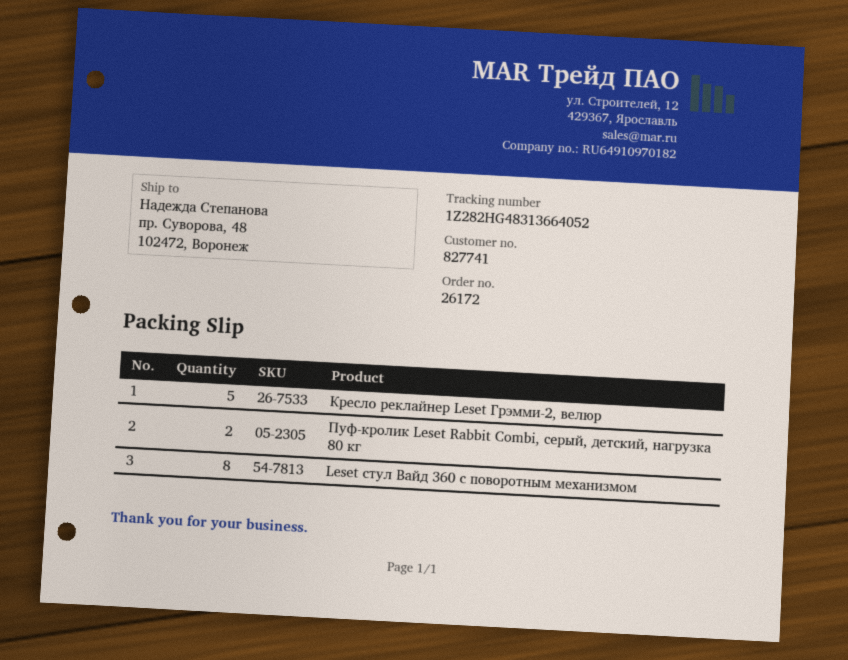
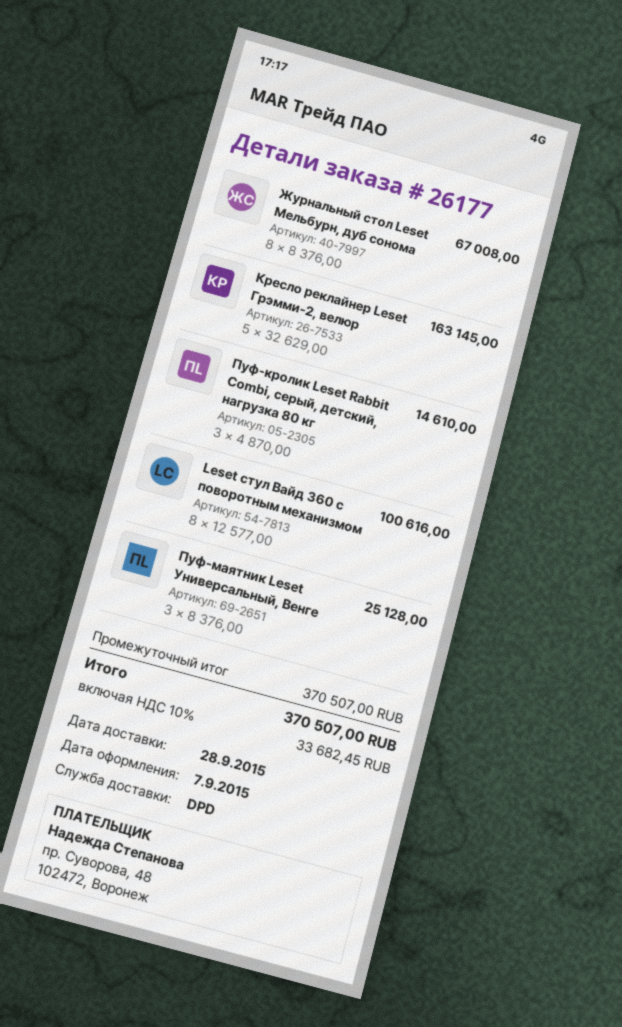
order number: 26172 -> 26177
Пуф-кролик Leset Rabbit Combi, серый, детский, нагрузка 80 кг: 2 -> 3
Журнальный стол Leset Мельбурн, дуб сонома: none -> 8
Пуф-маятник Leset Универсальный, Венге: none -> 3

